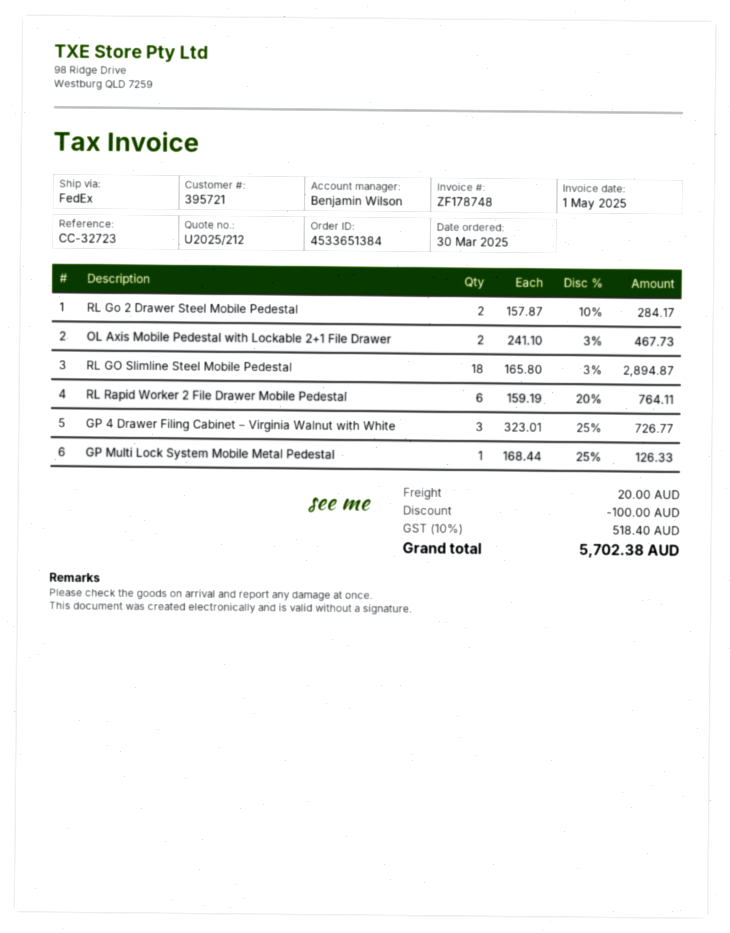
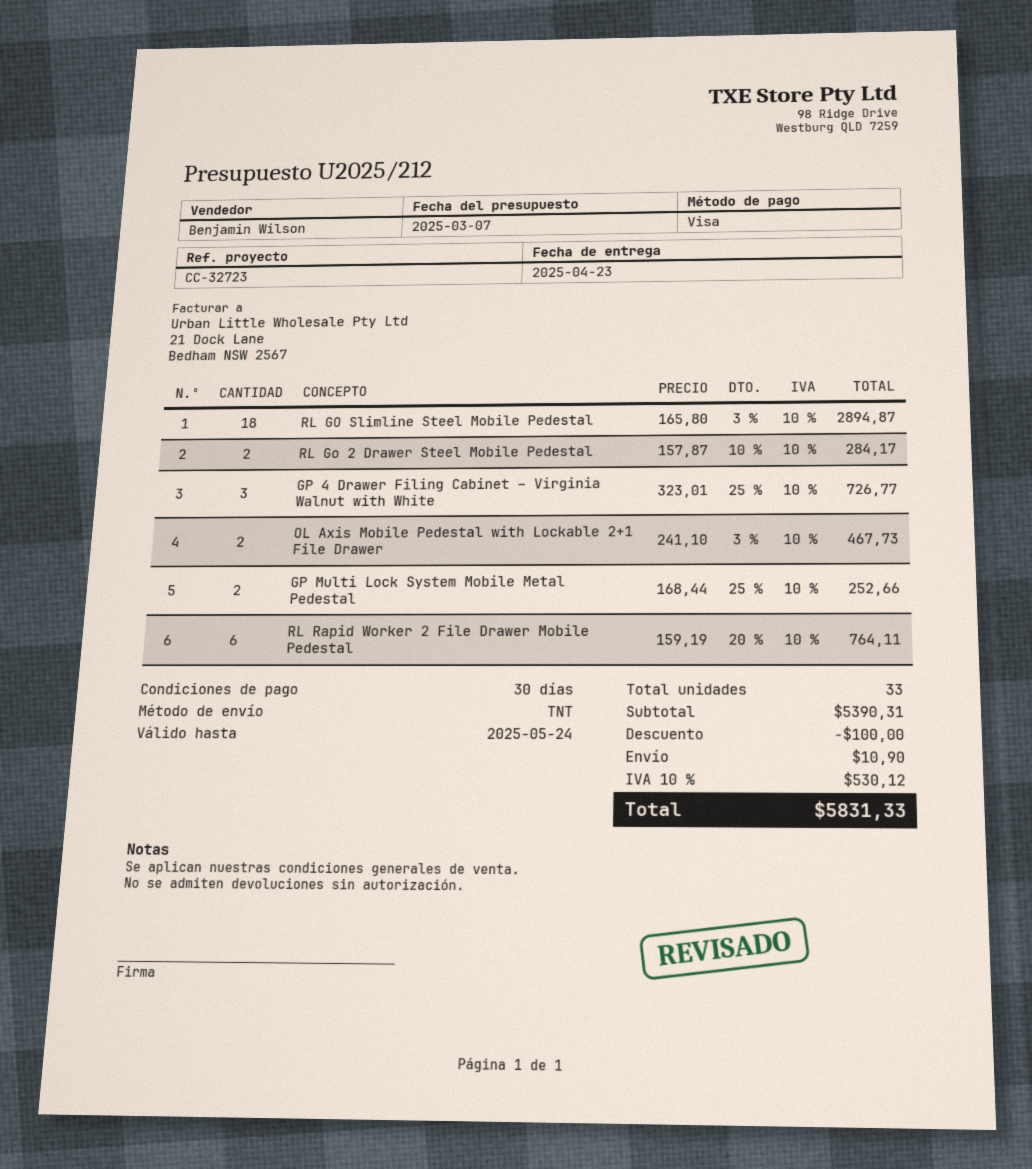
shipping method: FedEx -> TNT
GP Multi Lock System Mobile Metal Pedestal: 1 x 168.44 - 25% = 126.33 -> 2 x 168.44 - 25% = 252.66
shipping: 20.00 -> 10.90
tax: 10% = 518.40 -> 10% = 530.12
total: 5702.38 -> 5831.33

